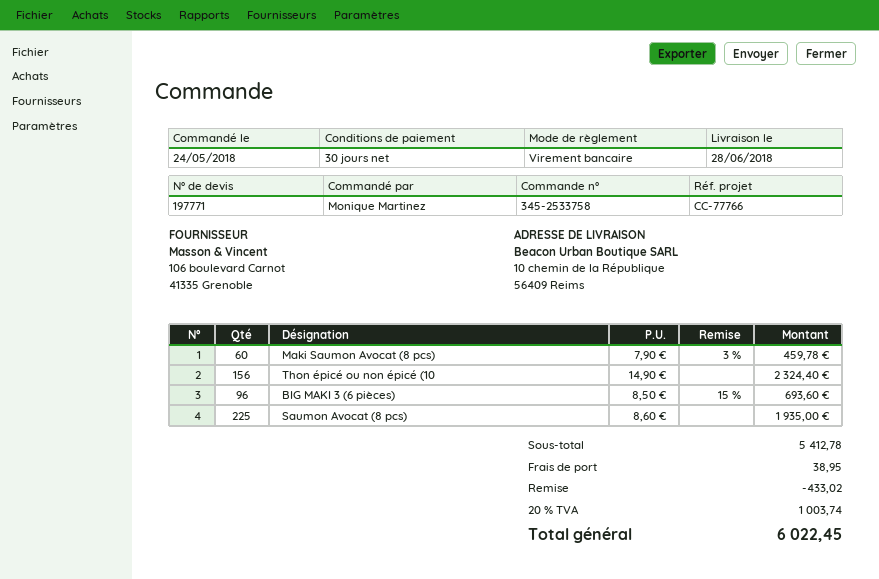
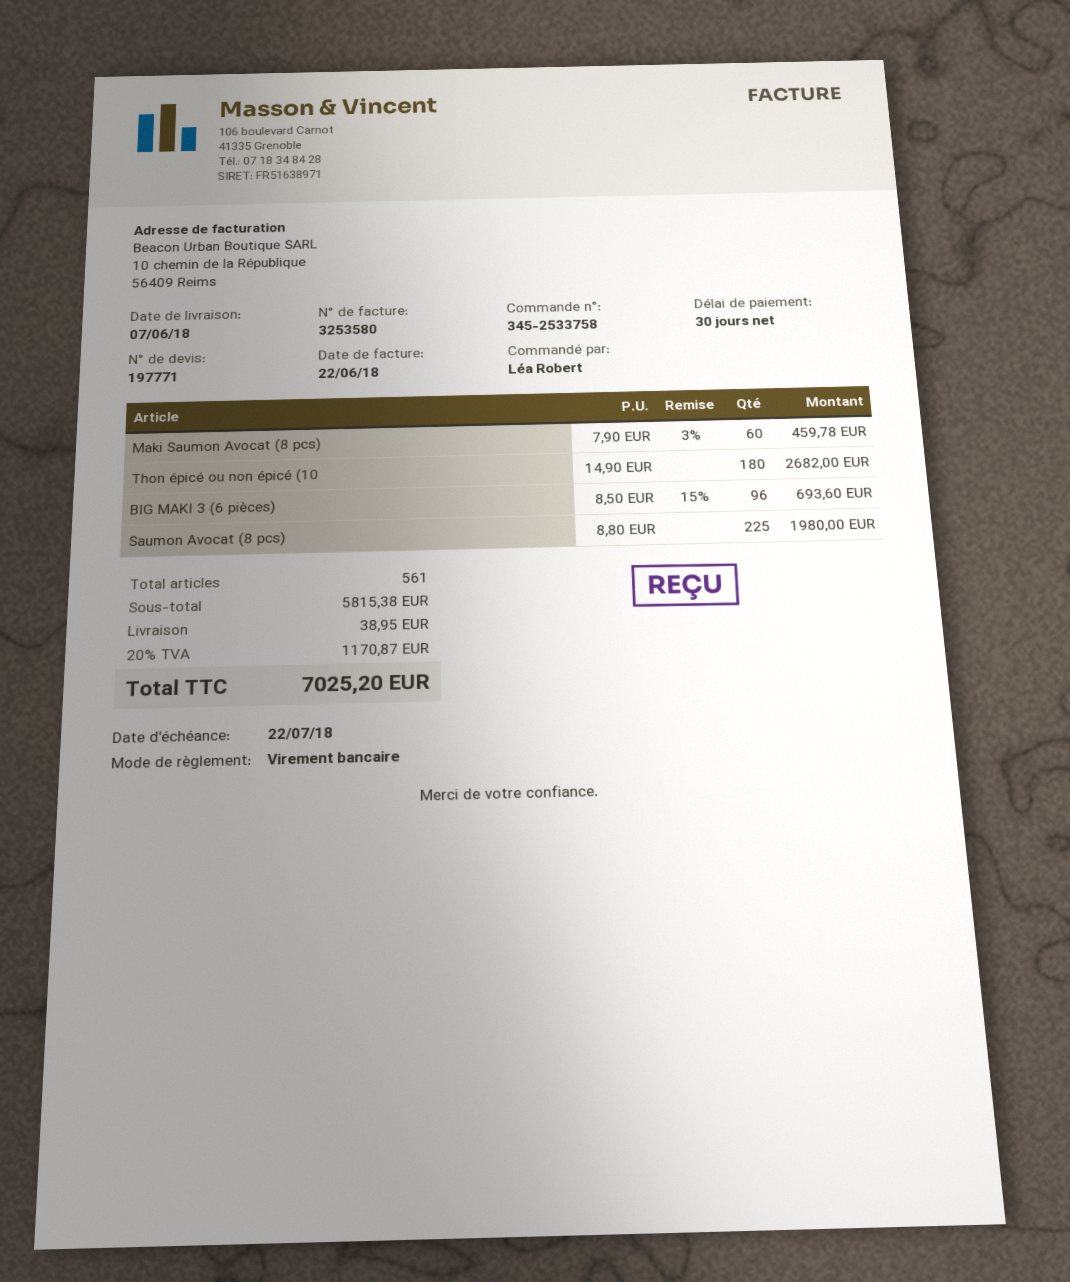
delivery date: 2018-06-28 -> 2018-06-07
ordered by: Monique Martinez -> Léa Robert
Thon épicé ou non épicé (10: 156 x 14.90 = 2324.40 -> 180 x 14.90 = 2682.00
Saumon Avocat (8 pcs): 225 x 8.60 = 1935.00 -> 225 x 8.80 = 1980.00
subtotal: 5412.78 -> 5815.38
discount: 433.02 -> none
tax: 20% = 1003.74 -> 20% = 1170.87
total: 6022.45 -> 7025.20

